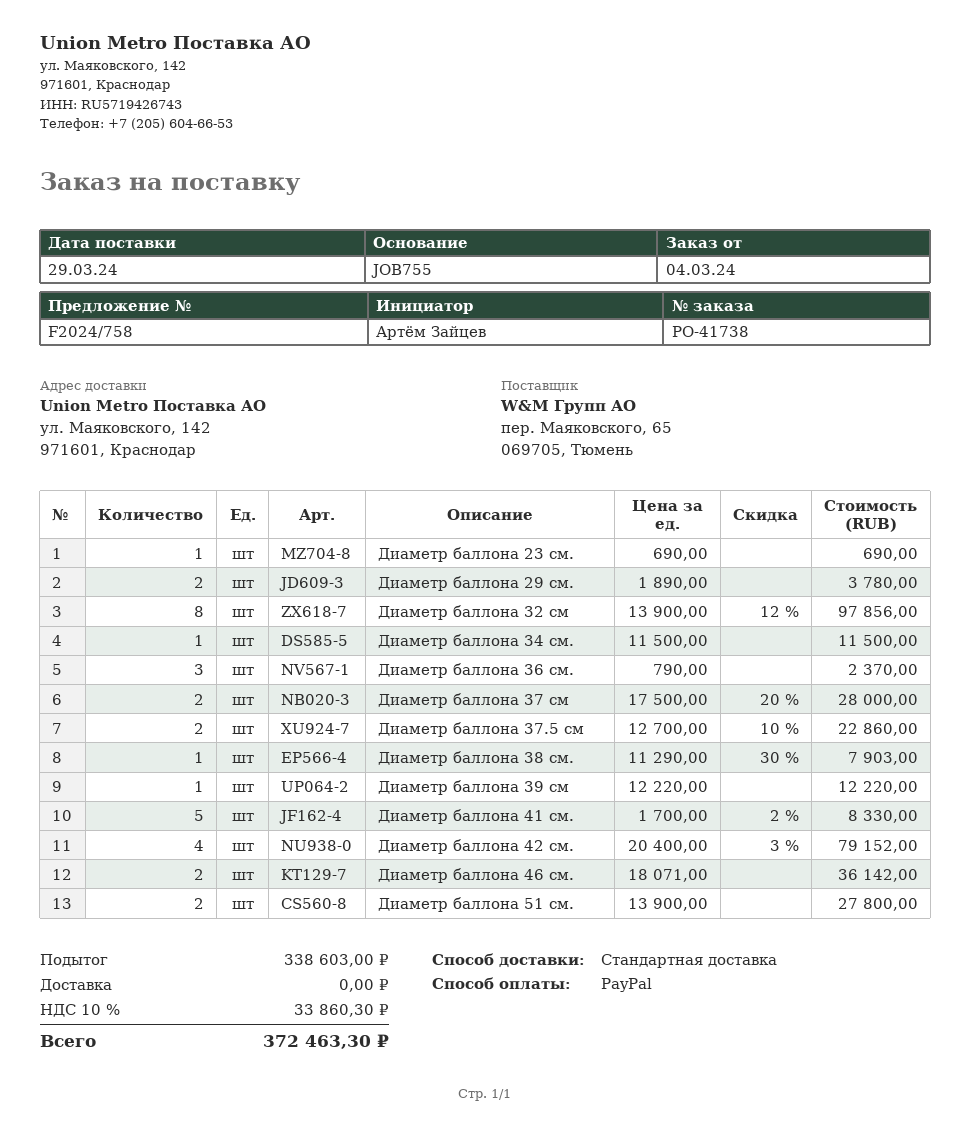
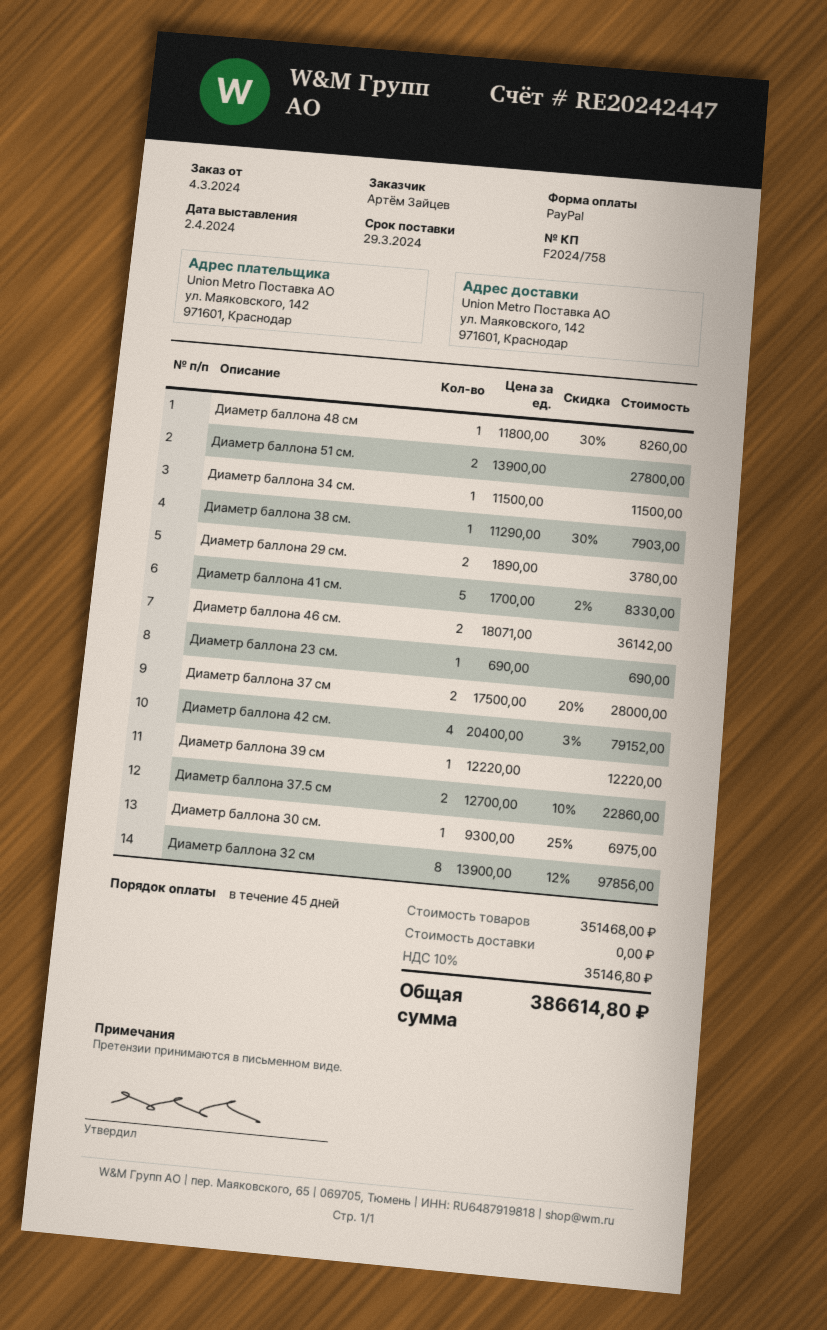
Диаметр баллона 36 см.: 3 x 790.00 = 2370.00 -> none
Диаметр баллона 48 см: none -> 1 x 11800.00 - 30% = 8260.00
Диаметр баллона 30 см.: none -> 1 x 9300.00 - 25% = 6975.00
subtotal: 338603.00 -> 351468.00
tax: 10% = 33860.30 -> 10% = 35146.80
total: 372463.30 -> 386614.80

